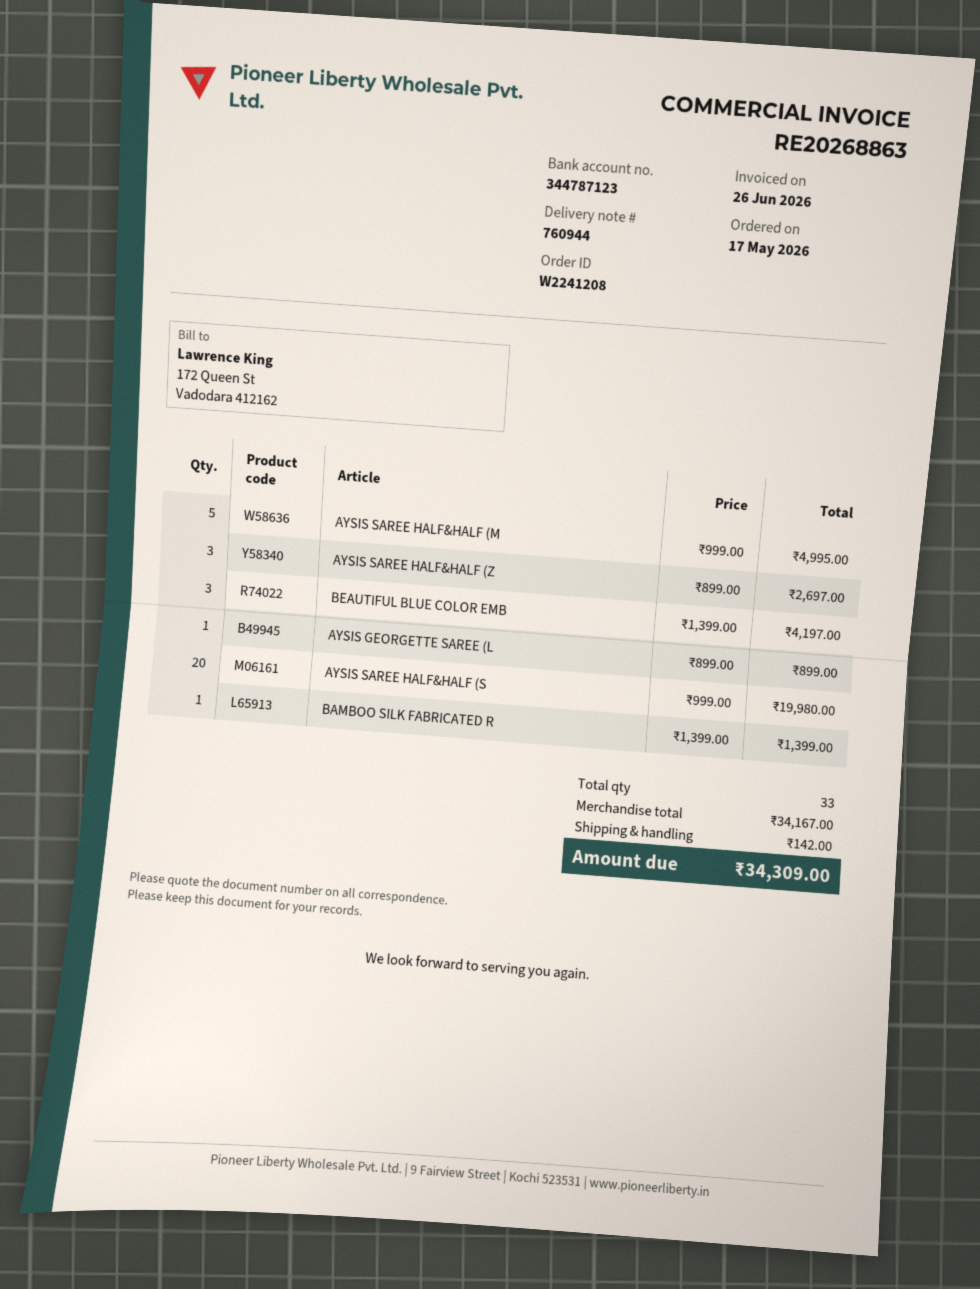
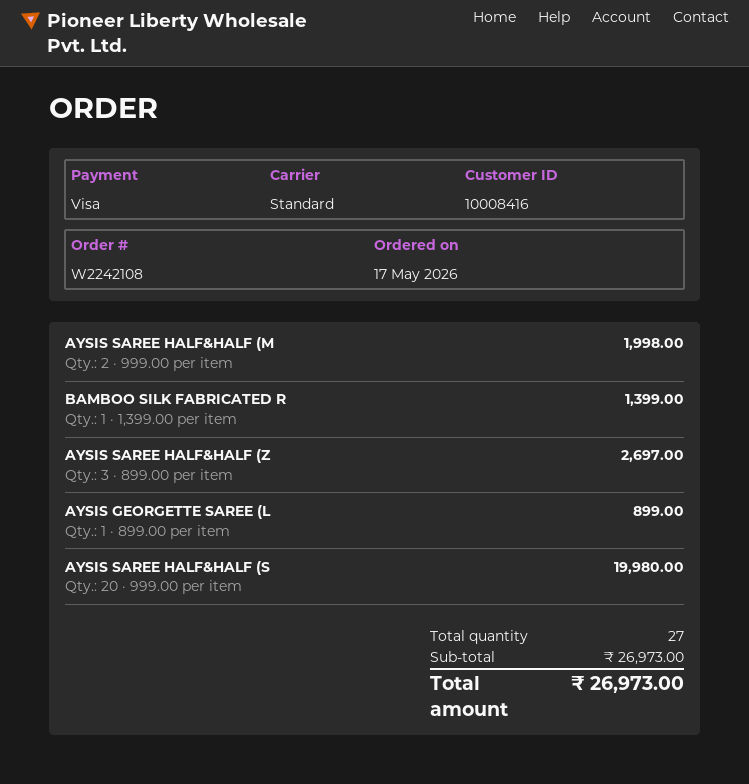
order number: W2241208 -> W2242108
AYSIS SAREE HALF&HALF (M: 5 x 999.00 = 4995.00 -> 2 x 999.00 = 1998.00
BEAUTIFUL BLUE COLOR EMB: 3 x 1399.00 = 4197.00 -> none
total quantity: 33 -> 27
subtotal: 34167.00 -> 26973.00
shipping: 142.00 -> none
total: 34309.00 -> 26973.00

